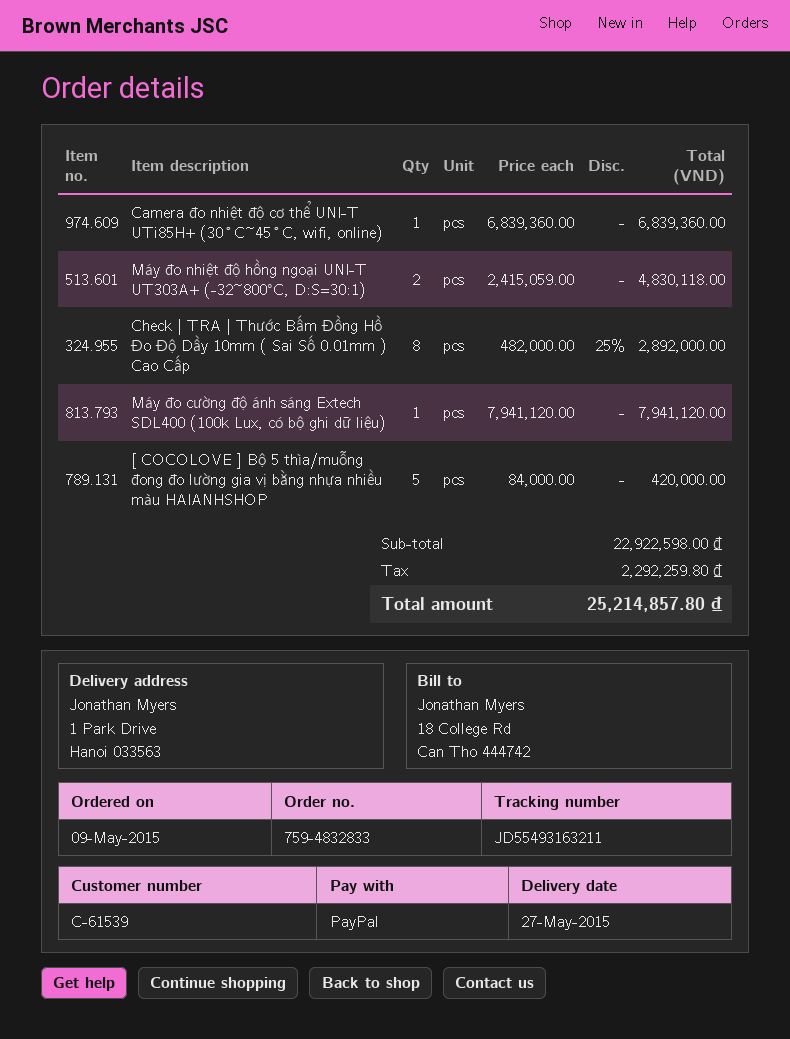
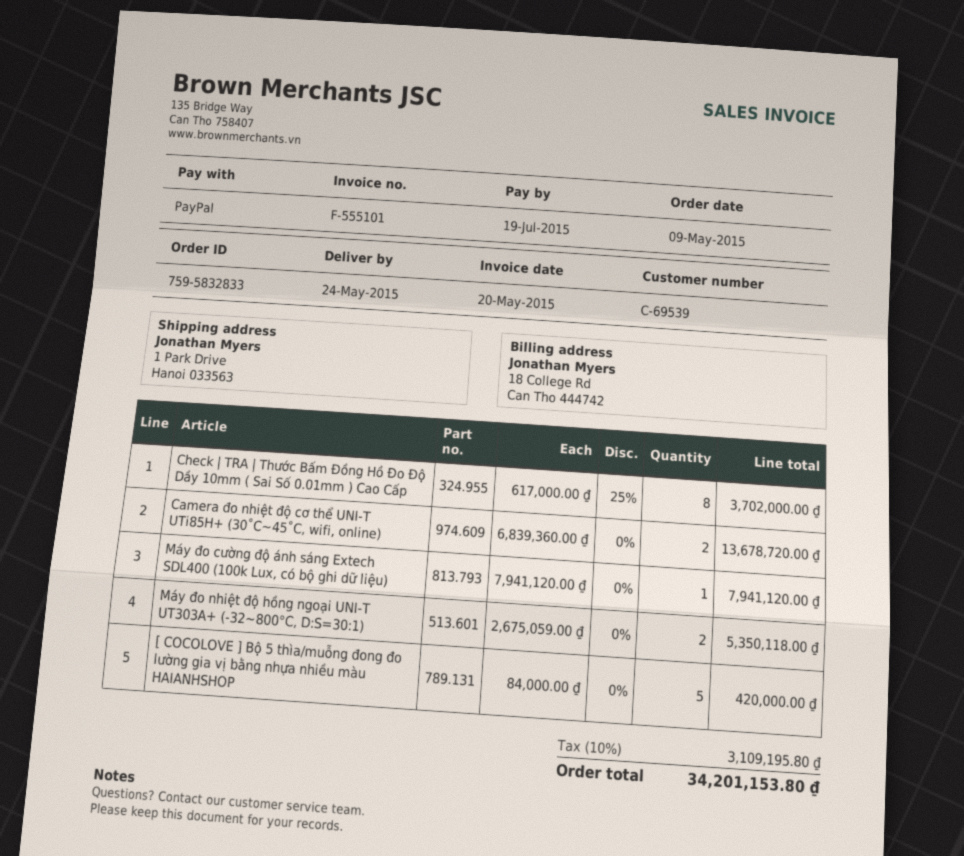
order number: 759-4832833 -> 759-5832833
delivery date: 2015-05-27 -> 2015-05-24
customer number: C-61539 -> C-69539
Camera đo nhiệt độ cơ thể UNI-T UTi85H+ (30˚C~45˚C, wifi, online): 1 x 6839360.00 = 6839360.00 -> 2 x 6839360.00 = 13678720.00
Máy đo nhiệt độ hồng ngoại UNI-T UT303A+ (-32~800°C, D:S=30:1): 2 x 2415059.00 = 4830118.00 -> 2 x 2675059.00 = 5350118.00
Check | TRA | Thước Bấm Đồng Hồ Đo Độ Dầy 10mm ( Sai Số 0.01mm ) Cao Cấp: 8 x 482000.00 - 25% = 2892000.00 -> 8 x 617000.00 - 25% = 3702000.00
tax: 2292259.80 -> 3109195.80
total: 25214857.80 -> 34201153.80

